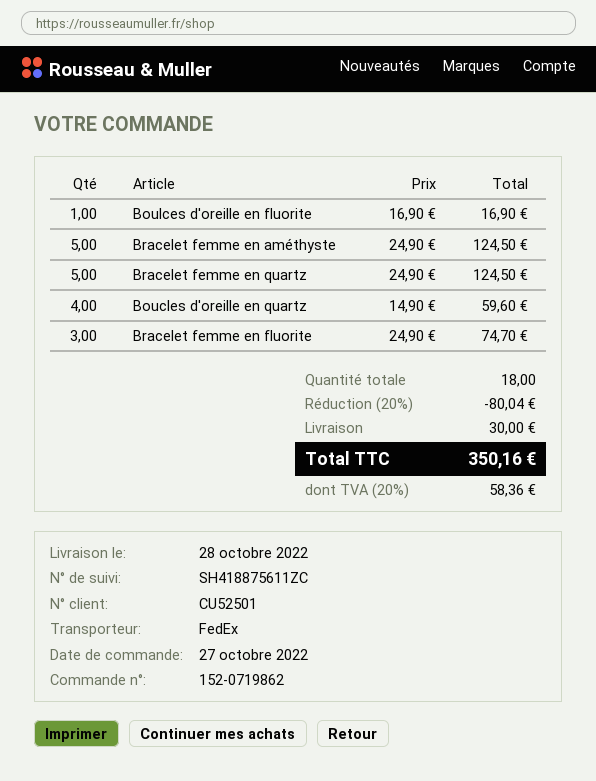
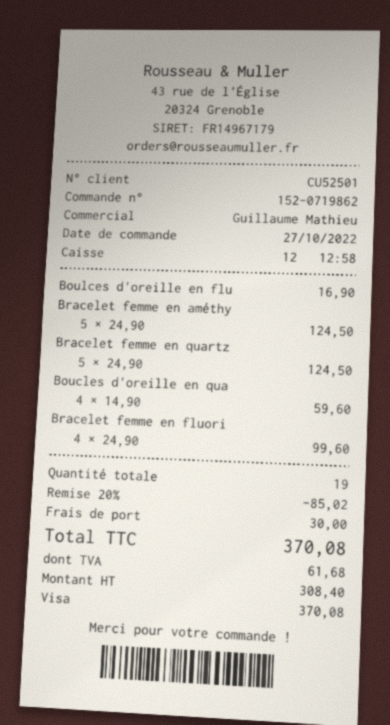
Bracelet femme en fluorite: 3 x 24.90 = 74.70 -> 4 x 24.90 = 99.60
total quantity: 18 -> 19
discount: 20% = 80.04 -> 20% = 85.02
tax: 58.36 -> 61.68
total: 350.16 -> 370.08

